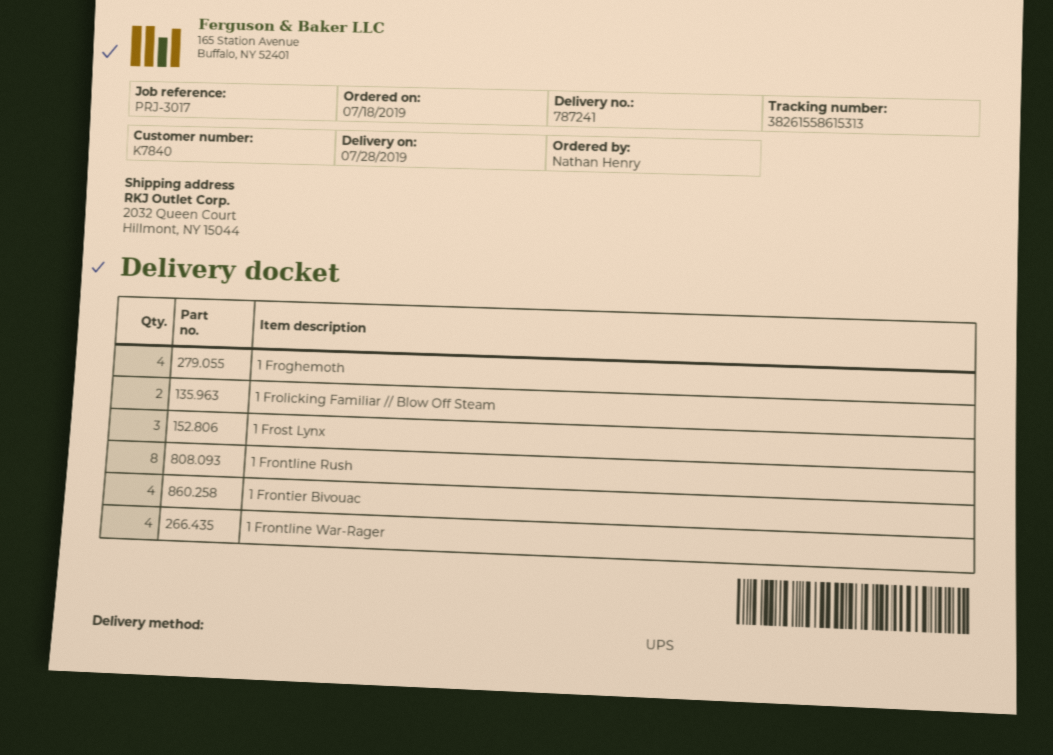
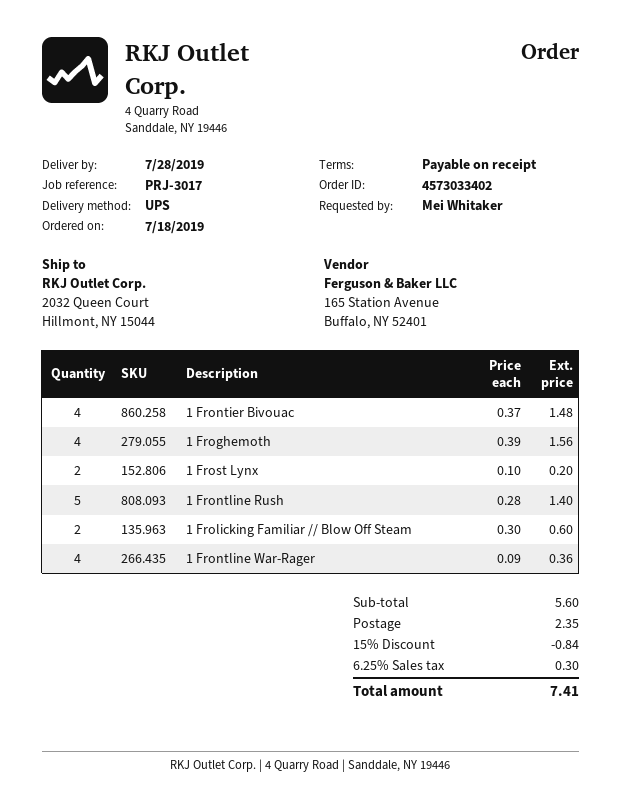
ordered by: Nathan Henry -> Mei Whitaker
1 Frost Lynx: 3 -> 2
1 Frontline Rush: 8 -> 5

